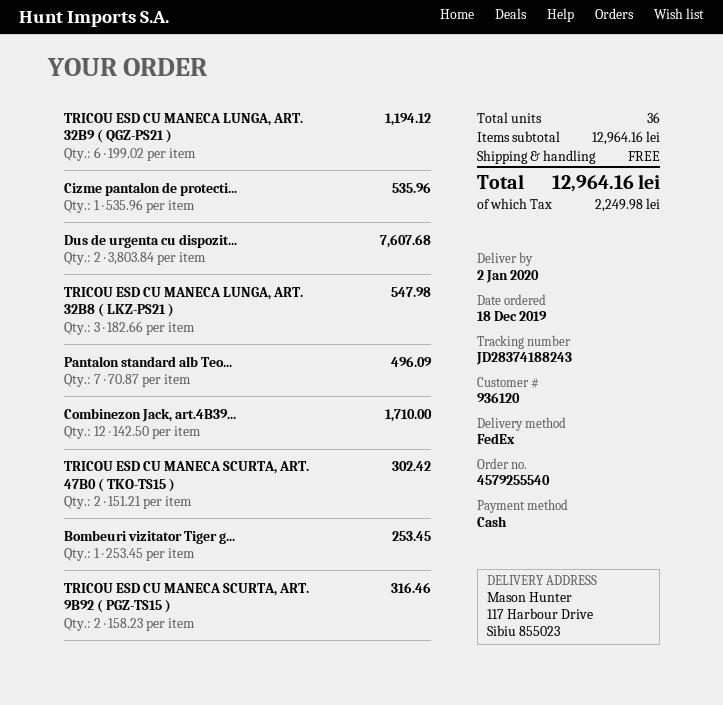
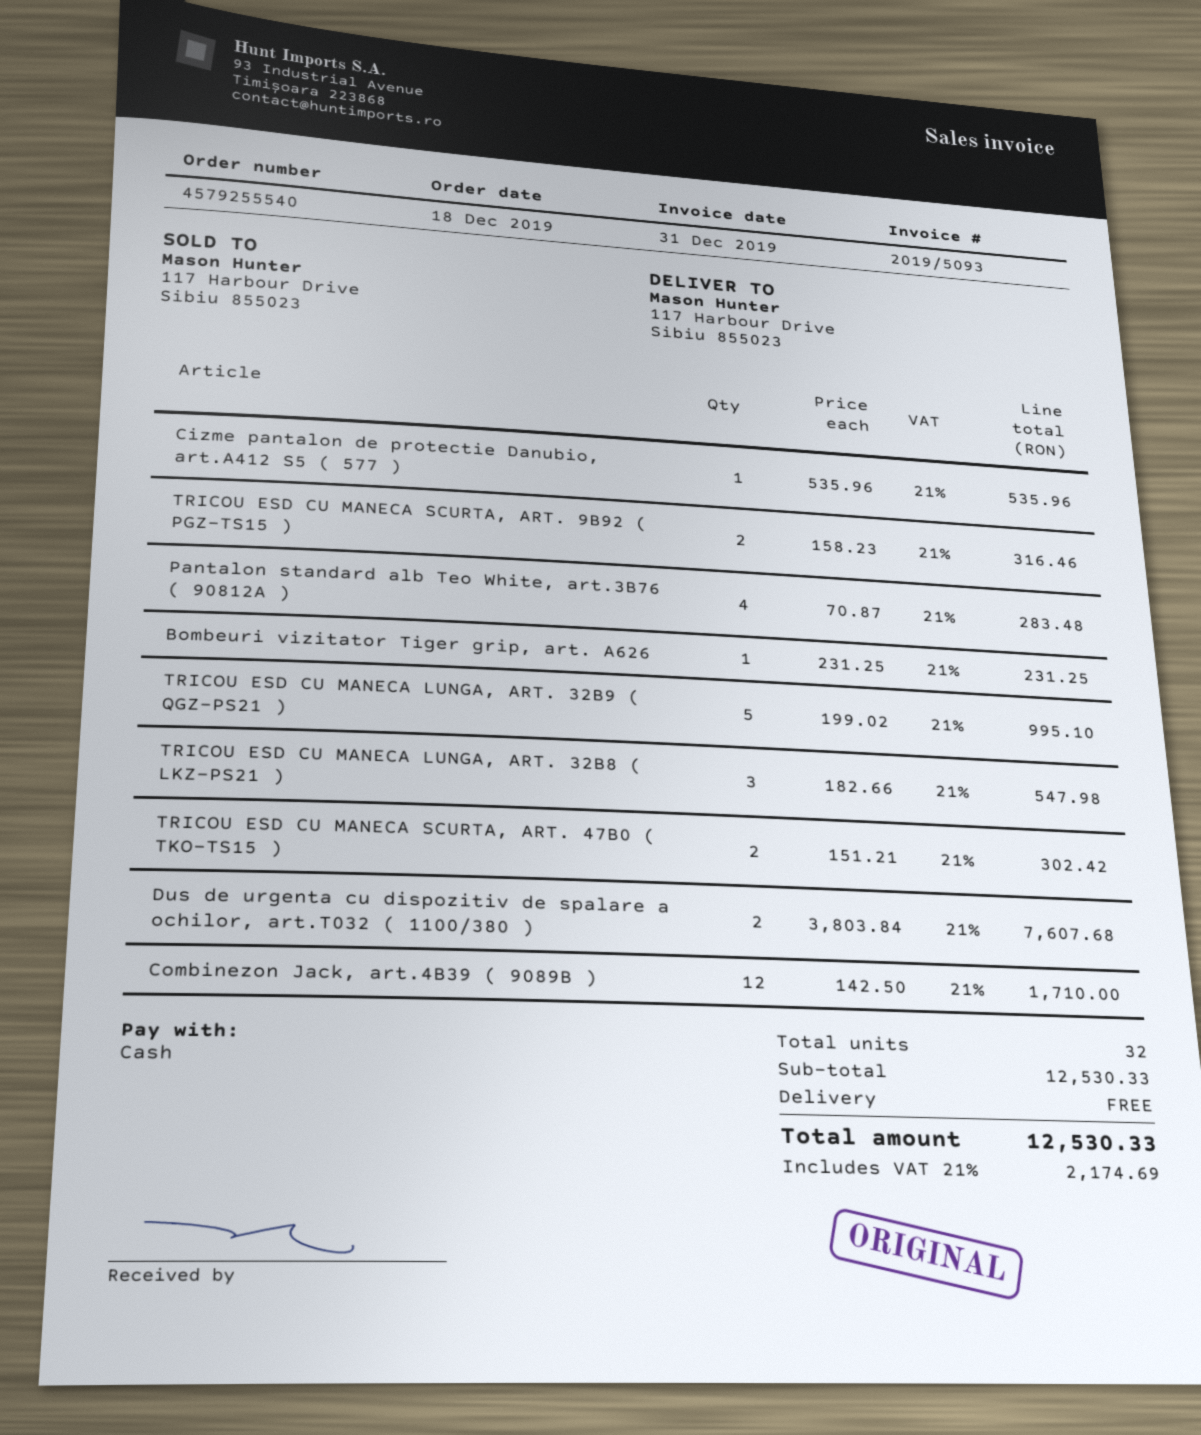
TRICOU ESD CU MANECA LUNGA, ART. 32B9 ( QGZ-PS21 ): 6 x 199.02 = 1194.12 -> 5 x 199.02 = 995.10
Pantalon standard alb Teo...: 7 x 70.87 = 496.09 -> 4 x 70.87 = 283.48
Bombeuri vizitator Tiger g...: 1 x 253.45 = 253.45 -> 1 x 231.25 = 231.25
total quantity: 36 -> 32
subtotal: 12964.16 -> 12530.33
tax: 2249.98 -> 2174.69
total: 12964.16 -> 12530.33

